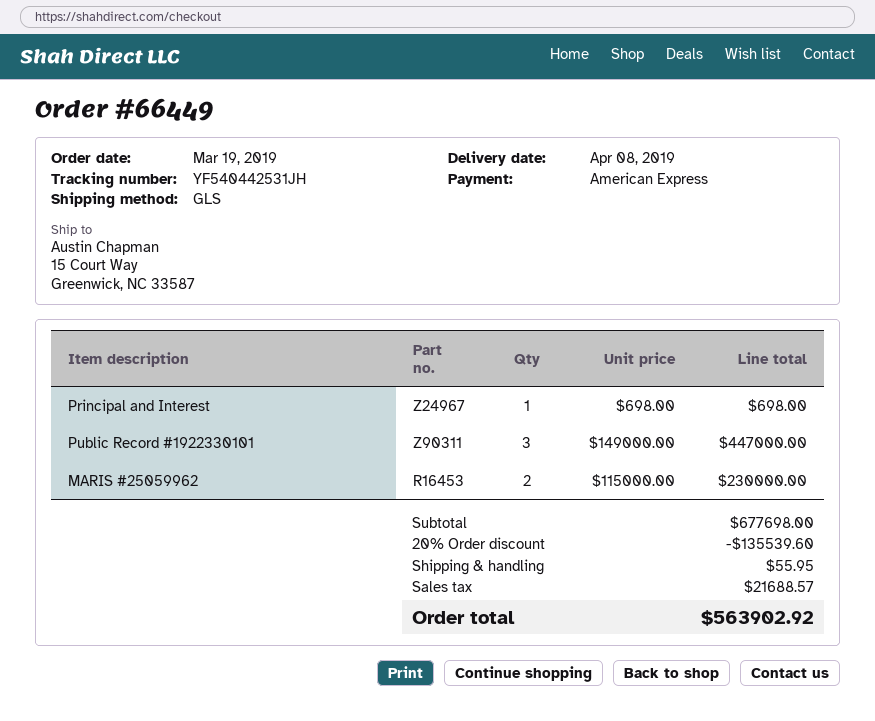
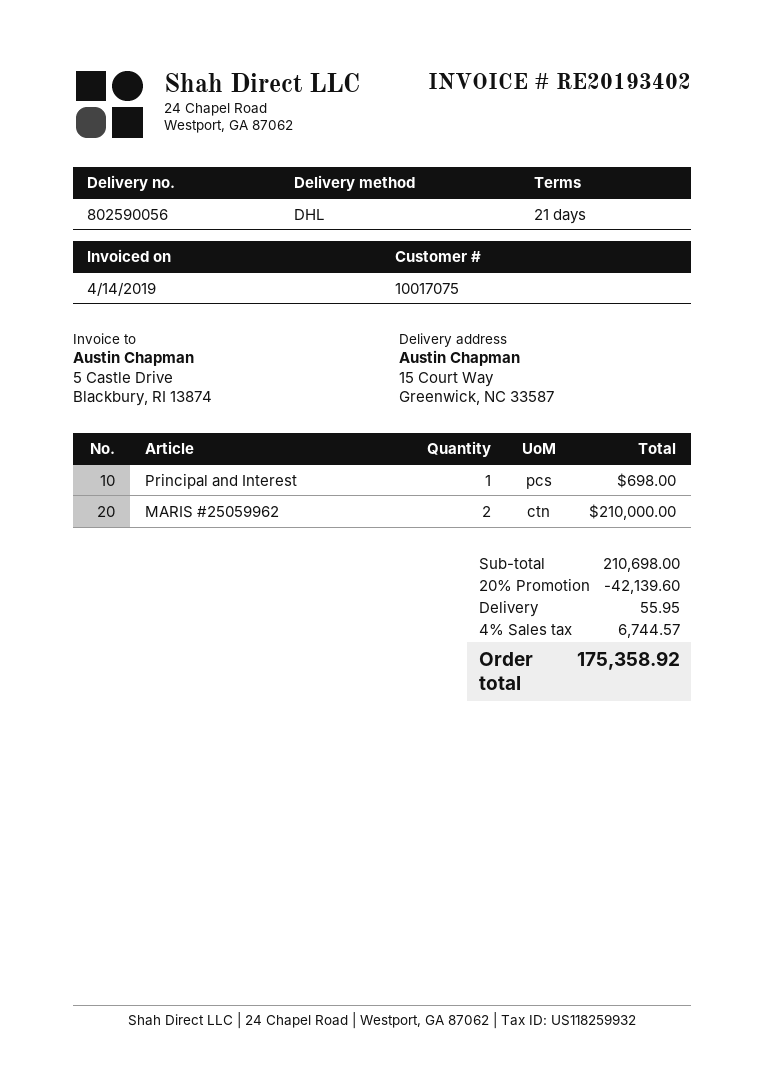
shipping method: GLS -> DHL
Public Record #1922330101: 3 for 447000.00 -> none
MARIS #25059962: 2 for 230000.00 -> 2 for 210000.00
subtotal: 677698.00 -> 210698.00
discount: 20% = 135539.60 -> 20% = 42139.60
tax: 21688.57 -> 6744.57
total: 563902.92 -> 175358.92

